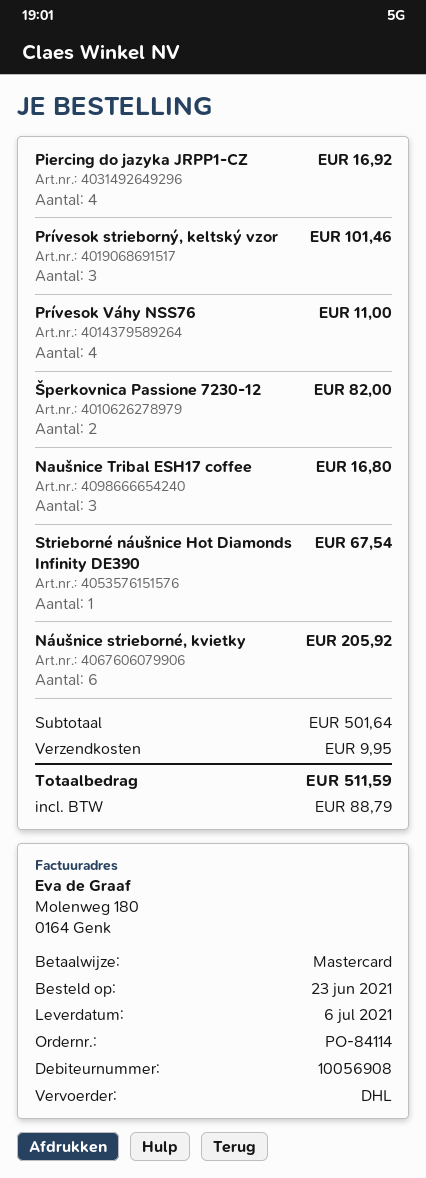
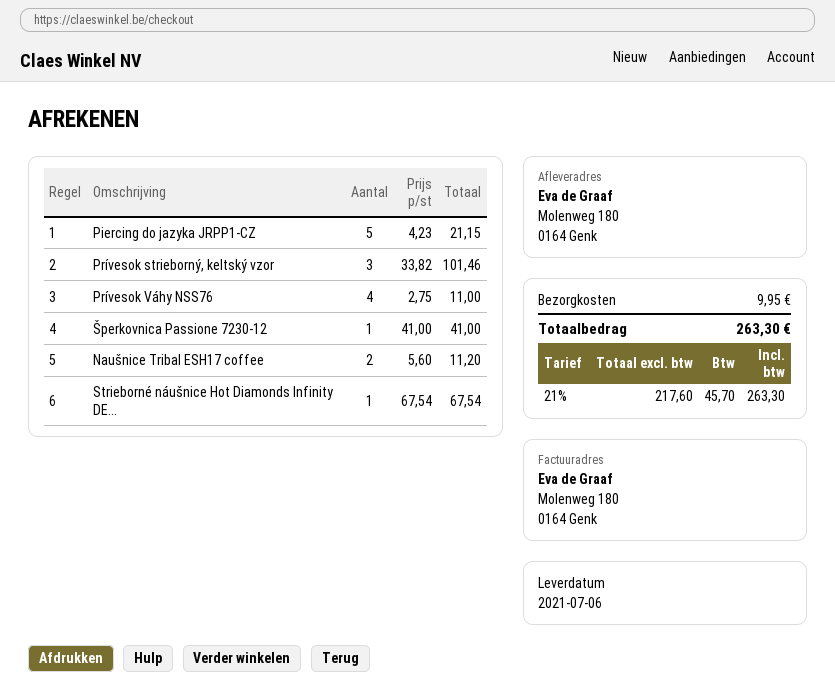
Piercing do jazyka JRPP1-CZ: 4 for 16.92 -> 5 for 21.15
Šperkovnica Passione 7230-12: 2 for 82.00 -> 1 for 41.00
Naušnice Tribal ESH17 coffee: 3 for 16.80 -> 2 for 11.20
Náušnice strieborné, kvietky: 6 for 205.92 -> none
tax: 88.79 -> 45.70
total: 511.59 -> 263.30

